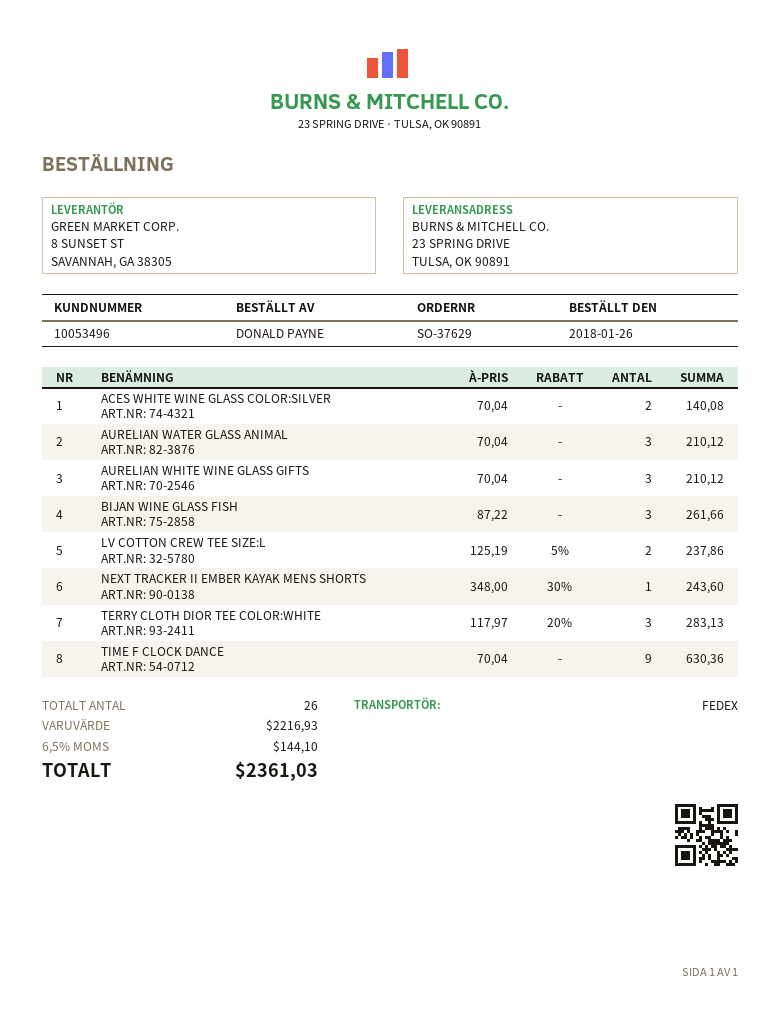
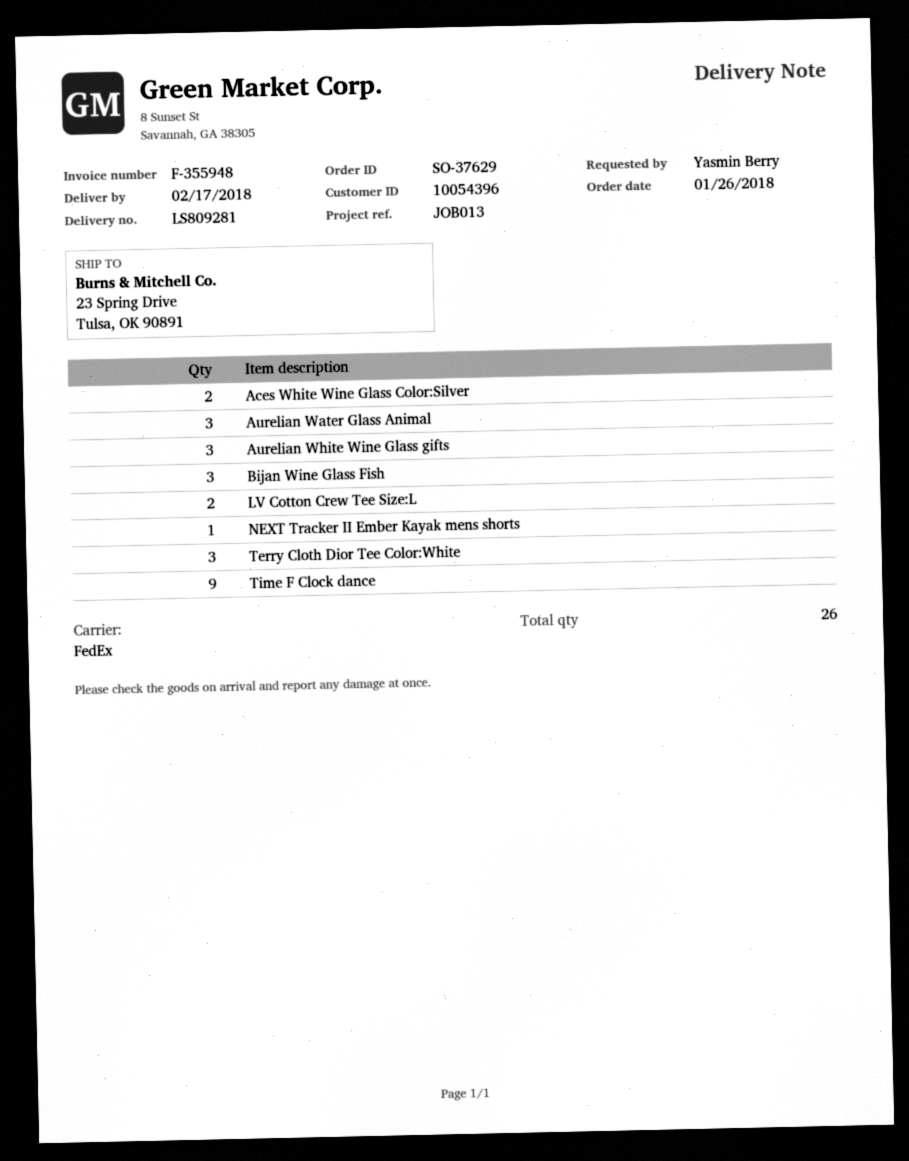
customer number: 10053496 -> 10054396
ordered by: DONALD PAYNE -> Yasmin Berry

